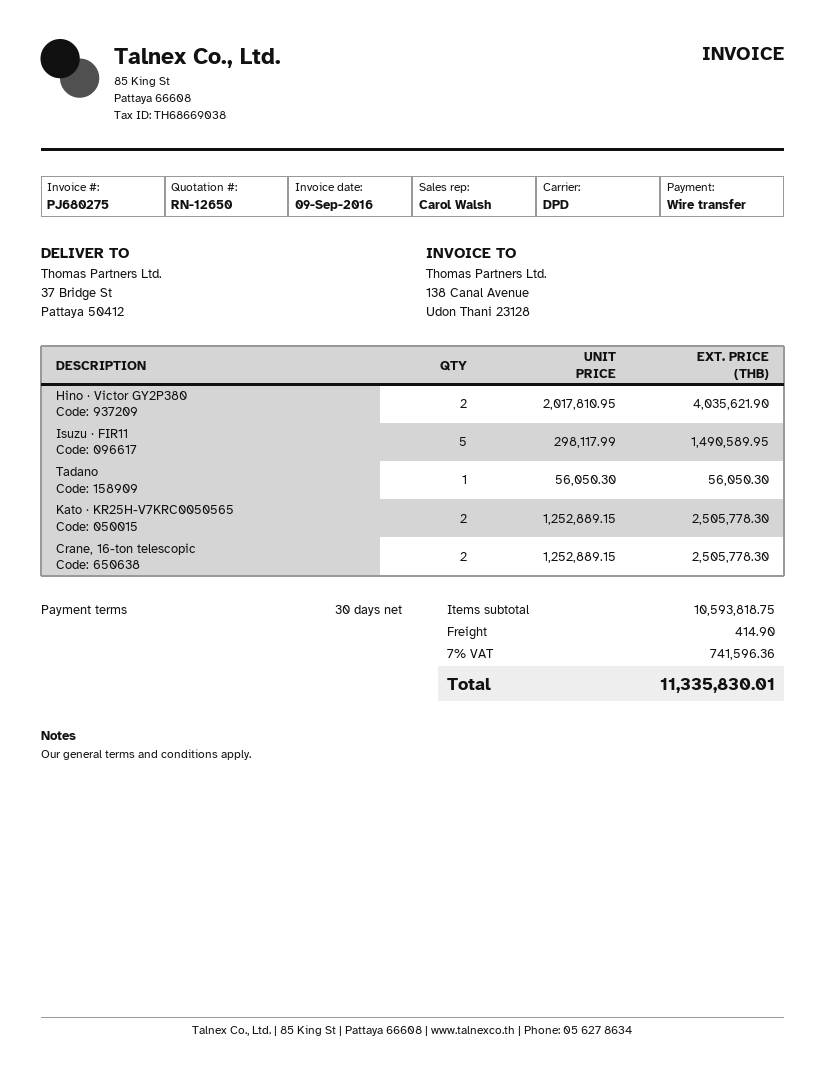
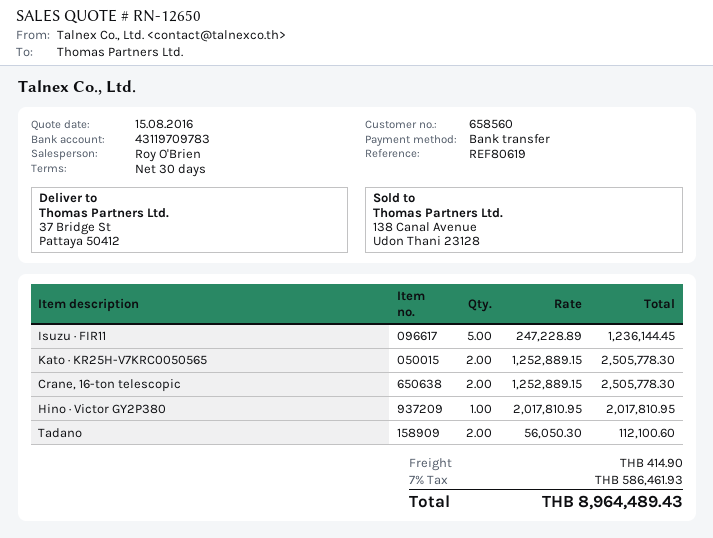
sales rep: Carol Walsh -> Roy O'Brien
Hino · Victor GY2P380: 2 x 2017810.95 = 4035621.90 -> 1 x 2017810.95 = 2017810.95
Isuzu · FIR11: 5 x 298117.99 = 1490589.95 -> 5 x 247228.89 = 1236144.45
Tadano: 1 x 56050.30 = 56050.30 -> 2 x 56050.30 = 112100.60
tax: 7% = 741596.36 -> 7% = 586461.93
total: 11335830.01 -> 8964489.43

